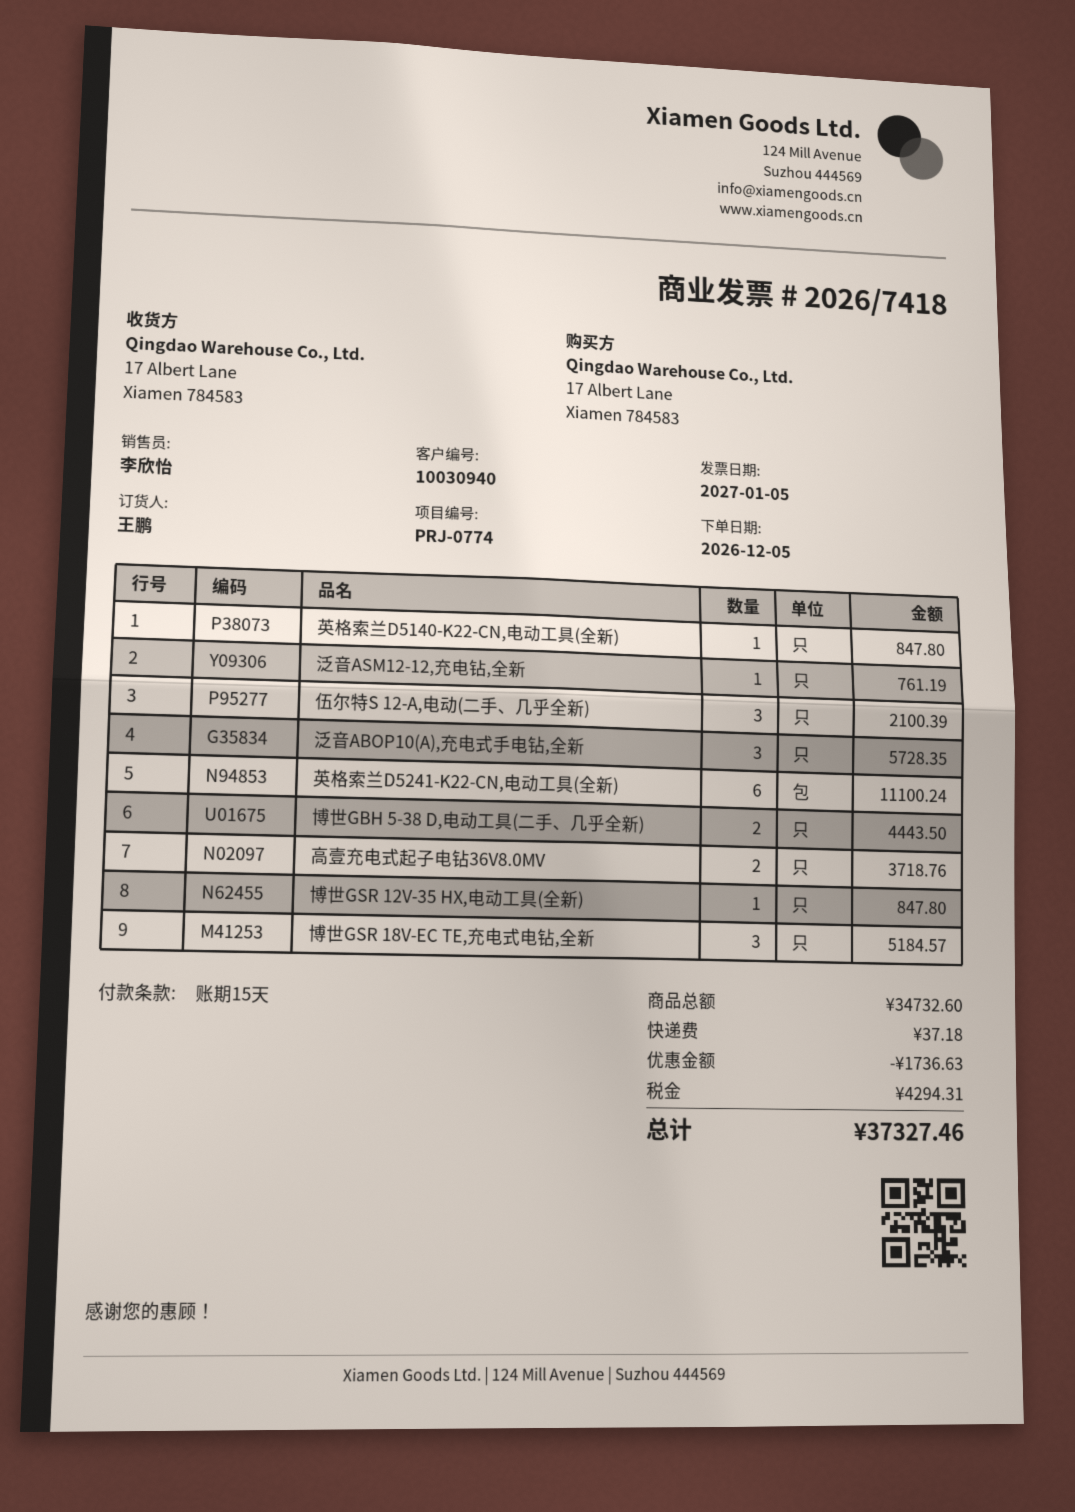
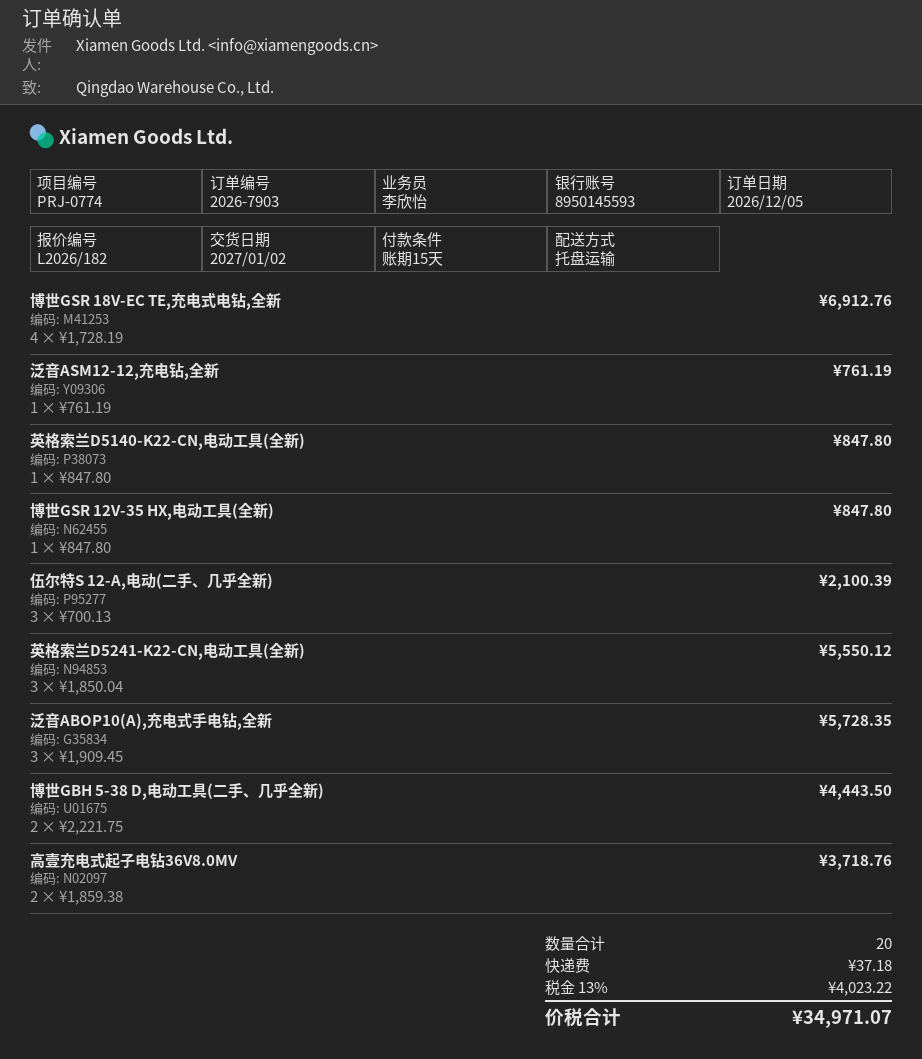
英格索兰D5241-K22-CN,电动工具(全新): 6 for 11100.24 -> 3 for 5550.12
博世GSR 18V-EC TE,充电式电钻,全新: 3 for 5184.57 -> 4 for 6912.76
discount: 1736.63 -> none
tax: 4294.31 -> 4023.22
total: 37327.46 -> 34971.07

